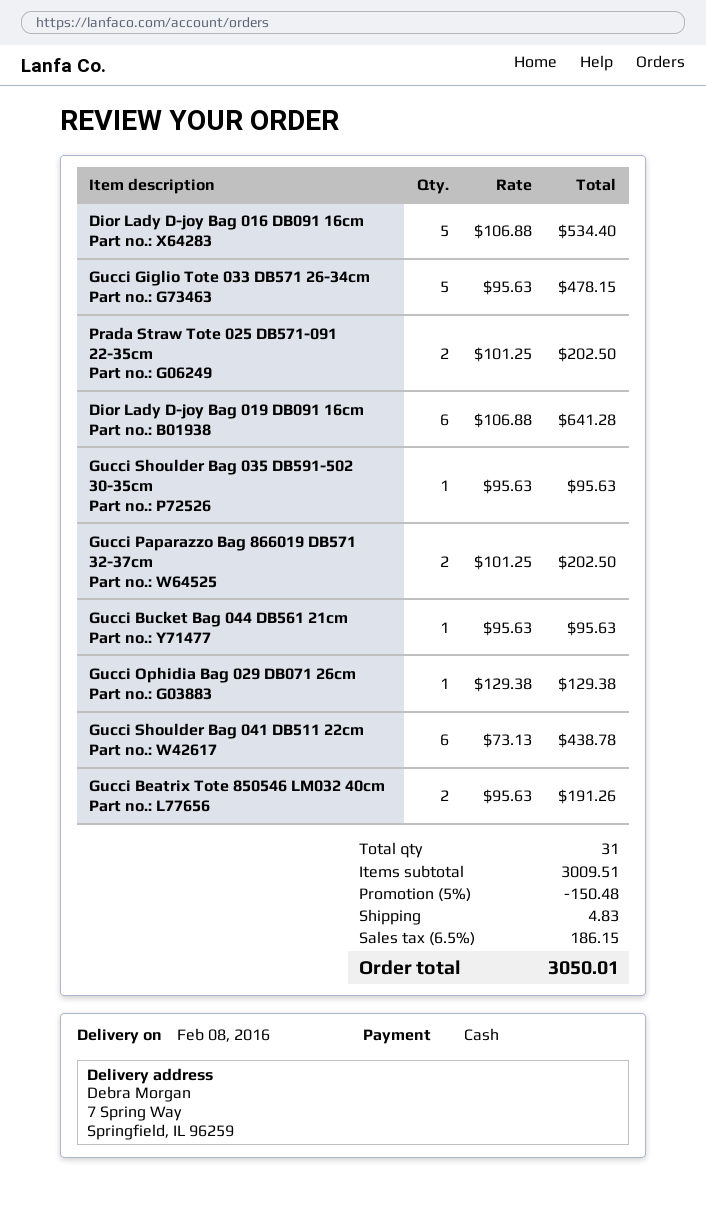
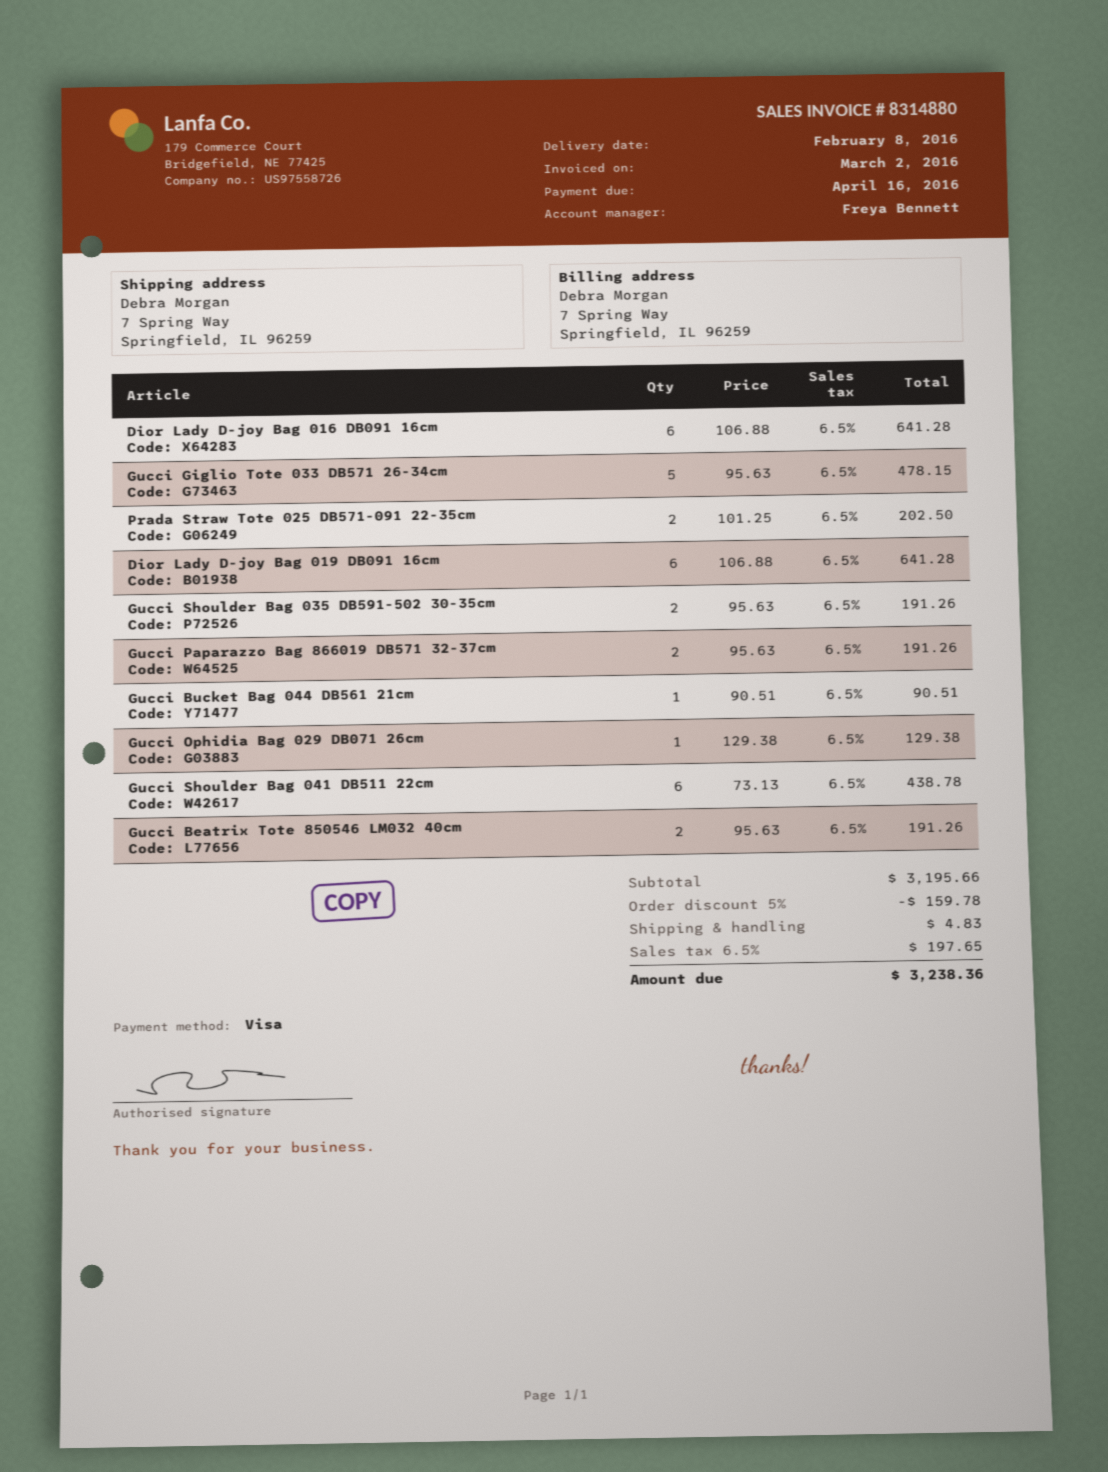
payment method: cash -> Visa
Dior Lady D-joy Bag 016 DB091 16cm: 5 x 106.88 = 534.40 -> 6 x 106.88 = 641.28
Gucci Shoulder Bag 035 DB591-502 30-35cm: 1 x 95.63 = 95.63 -> 2 x 95.63 = 191.26
Gucci Paparazzo Bag 866019 DB571 32-37cm: 2 x 101.25 = 202.50 -> 2 x 95.63 = 191.26
Gucci Bucket Bag 044 DB561 21cm: 1 x 95.63 = 95.63 -> 1 x 90.51 = 90.51
subtotal: 3009.51 -> 3195.66
discount: 5% = 150.48 -> 5% = 159.78
tax: 6.5% = 186.15 -> 6.5% = 197.65
total: 3050.01 -> 3238.36

